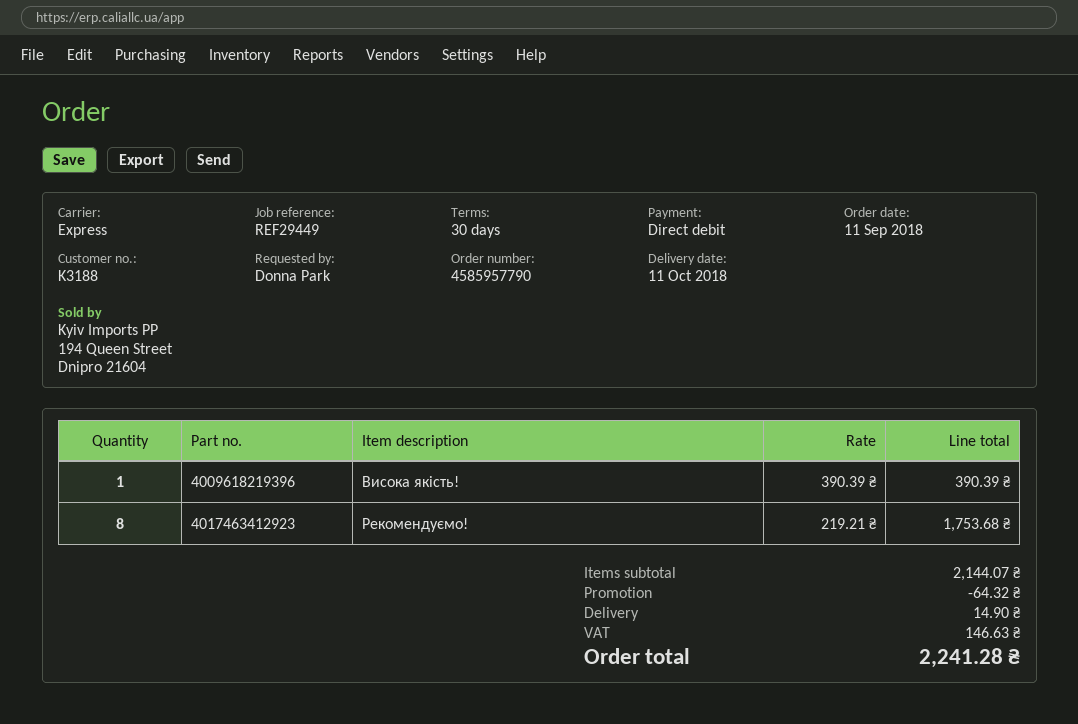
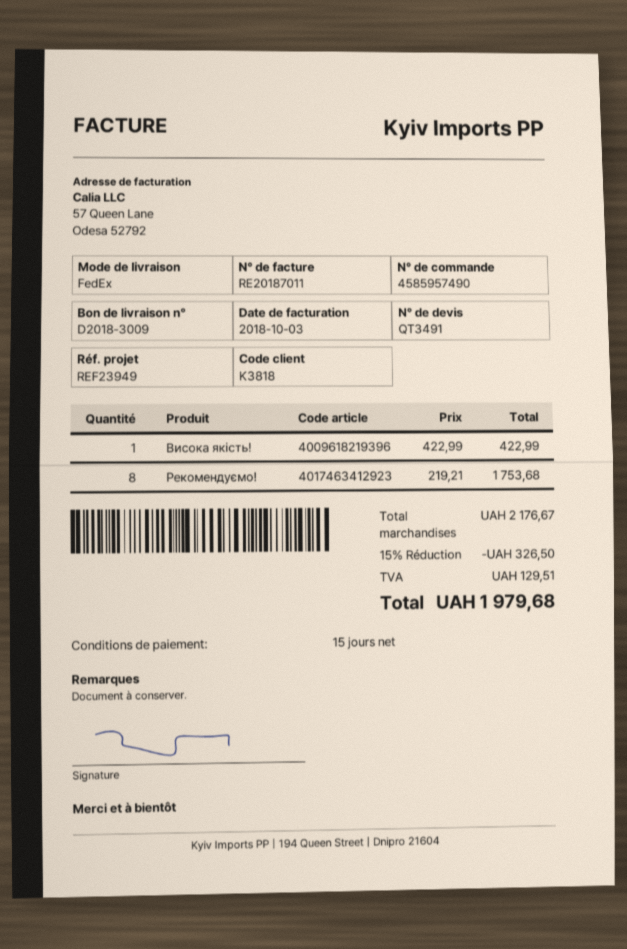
order number: 4585957790 -> 4585957490
payment terms: 30 days -> 15 days
customer number: K3188 -> K3818
reference: REF29449 -> REF23949
shipping method: express -> FedEx
Висока якість!: 1 x 390.39 = 390.39 -> 1 x 422.99 = 422.99
subtotal: 2144.07 -> 2176.67
discount: 64.32 -> 326.50
shipping: 14.90 -> none
tax: 146.63 -> 129.51
total: 2241.28 -> 1979.68

